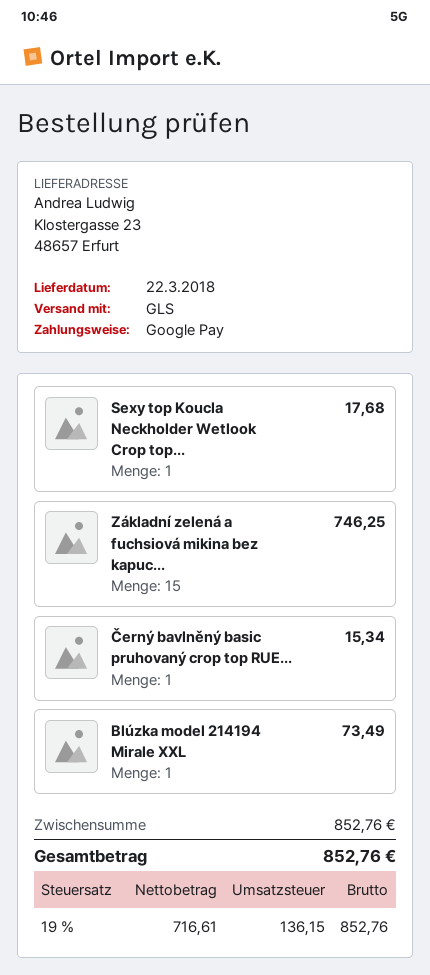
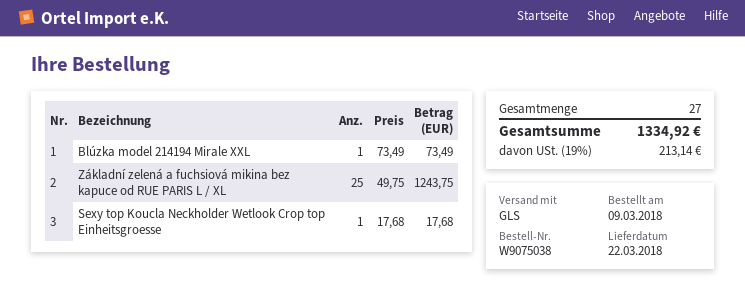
Základní zelená a fuchsiová mikina bez kapuc...: 15 for 746.25 -> 25 for 1243.75
Černý bavlněný basic pruhovaný crop top RUE...: 1 for 15.34 -> none
tax: 19% = 136.15 -> 19% = 213.14
total: 852.76 -> 1334.92

